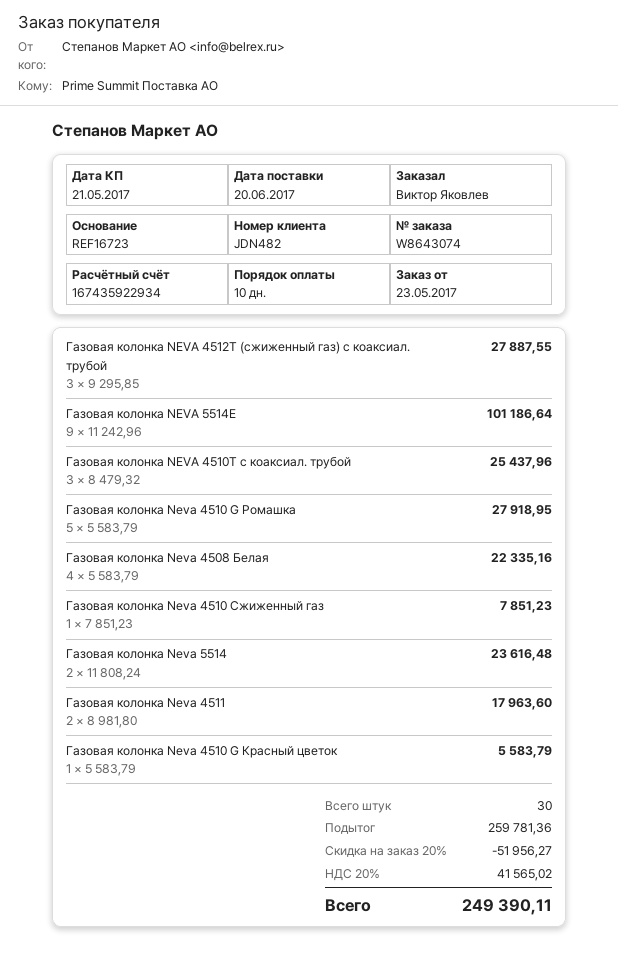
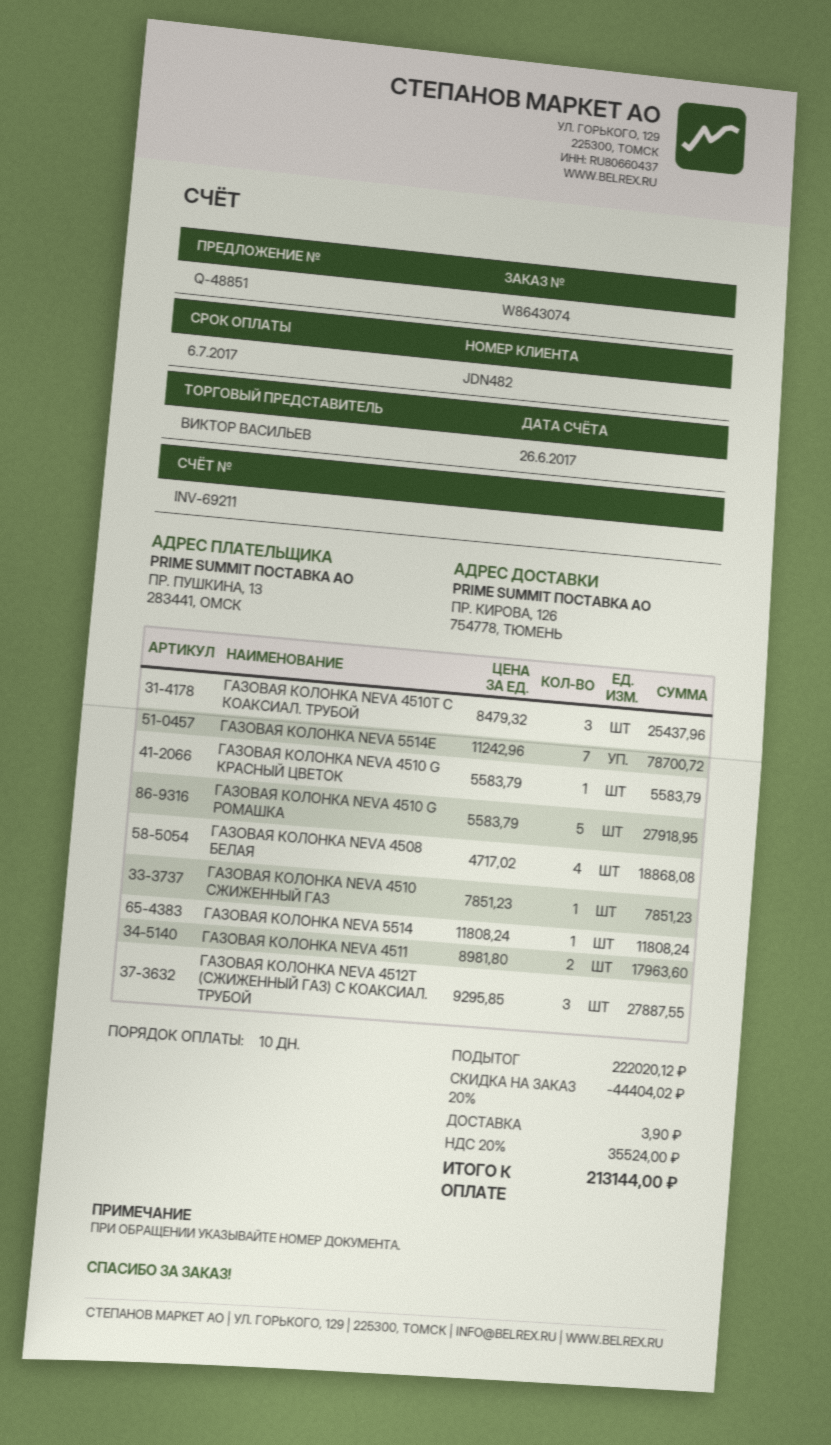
Газовая колонка NEVA 5514E: 9 x 11242.96 = 101186.64 -> 7 x 11242.96 = 78700.72
Газовая колонка Neva 4508 Белая: 4 x 5583.79 = 22335.16 -> 4 x 4717.02 = 18868.08
Газовая колонка Neva 5514: 2 x 11808.24 = 23616.48 -> 1 x 11808.24 = 11808.24
subtotal: 259781.36 -> 222020.12
discount: 20% = 51956.27 -> 20% = 44404.02
shipping: none -> 3.90
tax: 20% = 41565.02 -> 20% = 35524.00
total: 249390.11 -> 213144.00

